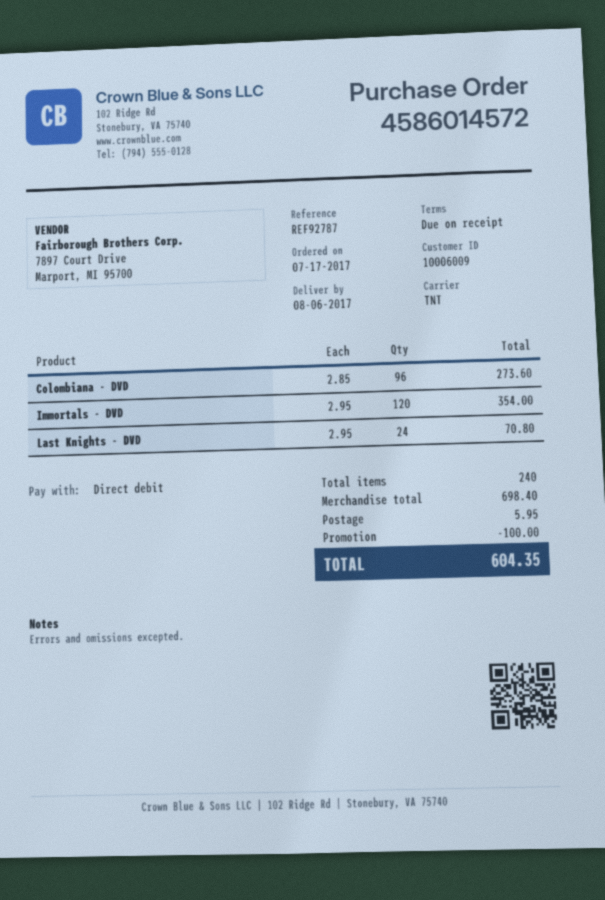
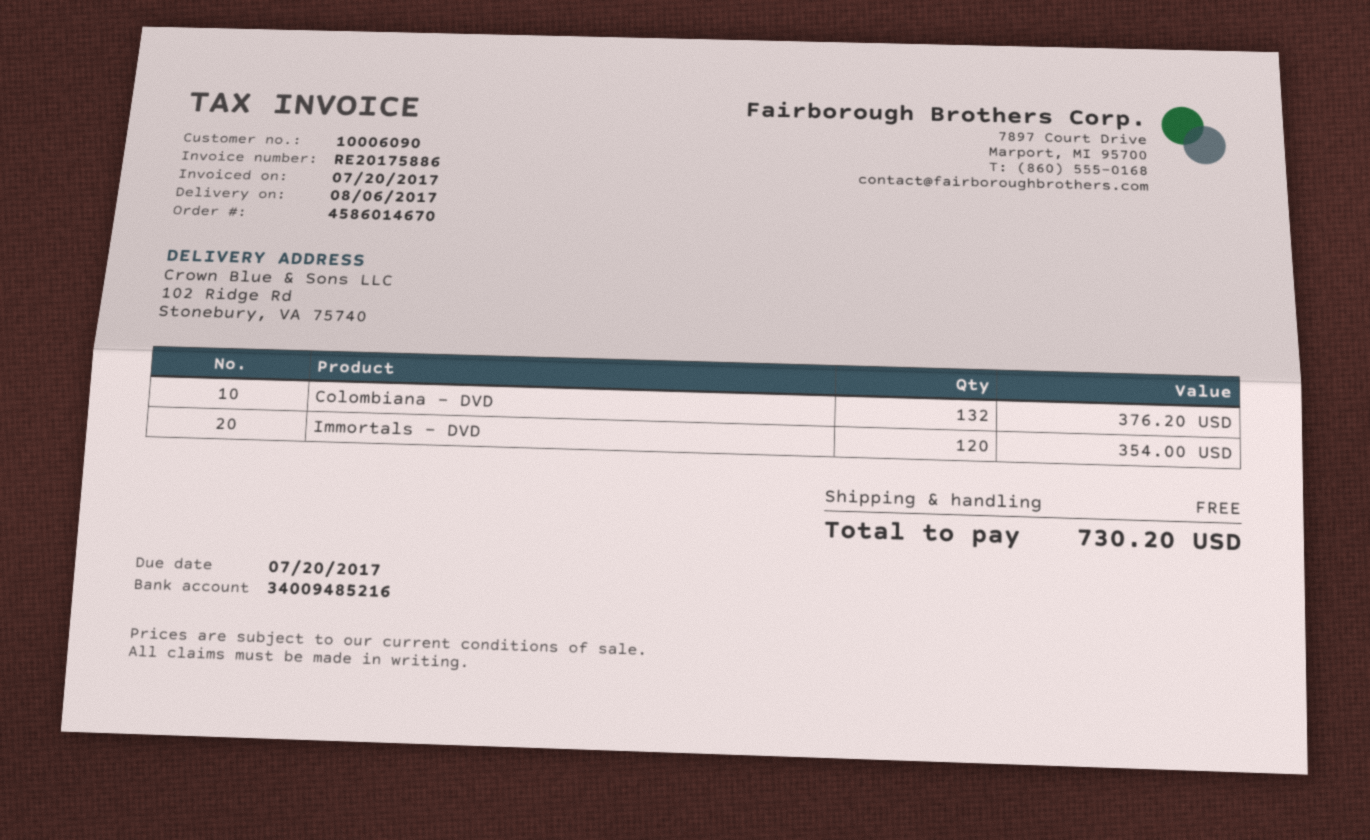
order number: 4586014572 -> 4586014670
customer number: 10006009 -> 10006090
Colombiana - DVD: 96 for 273.60 -> 132 for 376.20
Last Knights - DVD: 24 for 70.80 -> none
discount: 100.00 -> none
shipping: 5.95 -> 0.00
total: 604.35 -> 730.20

